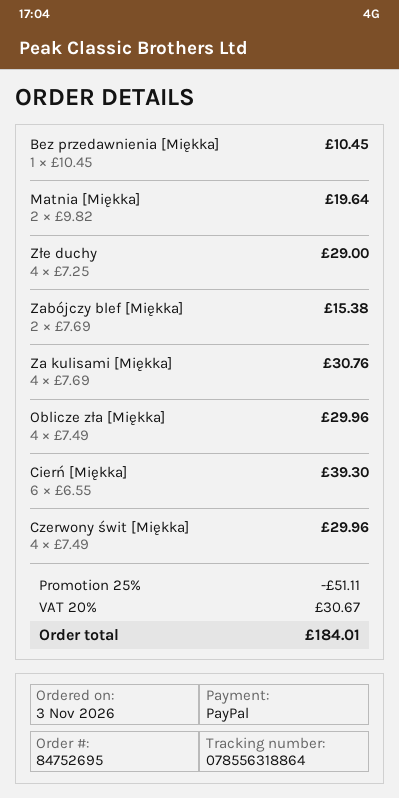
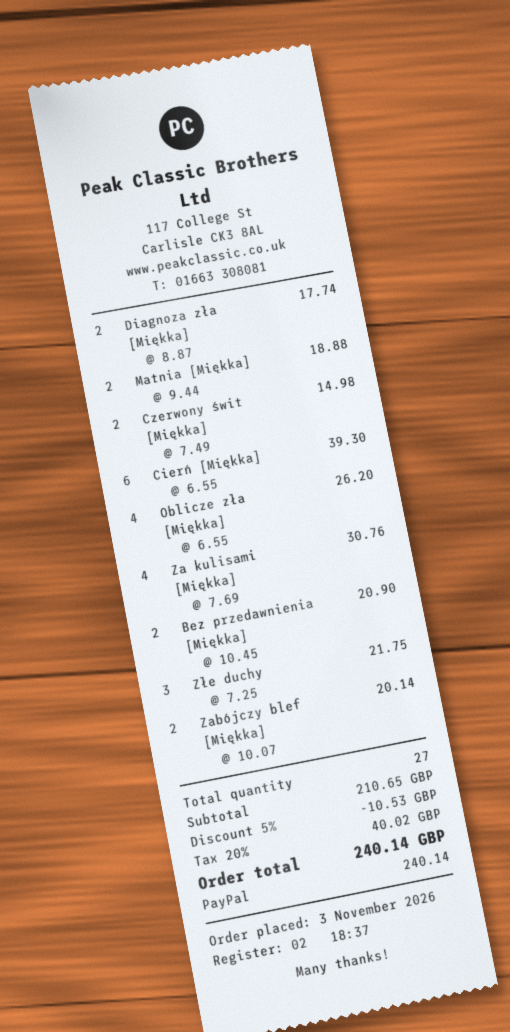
Bez przedawnienia [Miękka]: 1 x 10.45 = 10.45 -> 2 x 10.45 = 20.90
Matnia [Miękka]: 2 x 9.82 = 19.64 -> 2 x 9.44 = 18.88
Złe duchy: 4 x 7.25 = 29.00 -> 3 x 7.25 = 21.75
Zabójczy blef [Miękka]: 2 x 7.69 = 15.38 -> 2 x 10.07 = 20.14
Oblicze zła [Miękka]: 4 x 7.49 = 29.96 -> 4 x 6.55 = 26.20
Czerwony świt [Miękka]: 4 x 7.49 = 29.96 -> 2 x 7.49 = 14.98
Diagnoza zła [Miękka]: none -> 2 x 8.87 = 17.74
discount: 25% = 51.11 -> 5% = 10.53
tax: 20% = 30.67 -> 20% = 40.02
total: 184.01 -> 240.14

